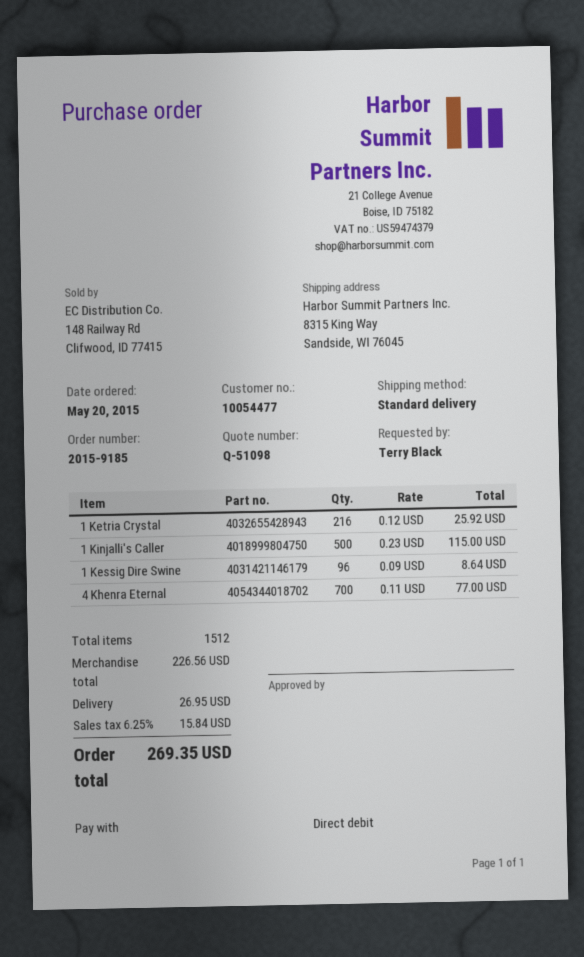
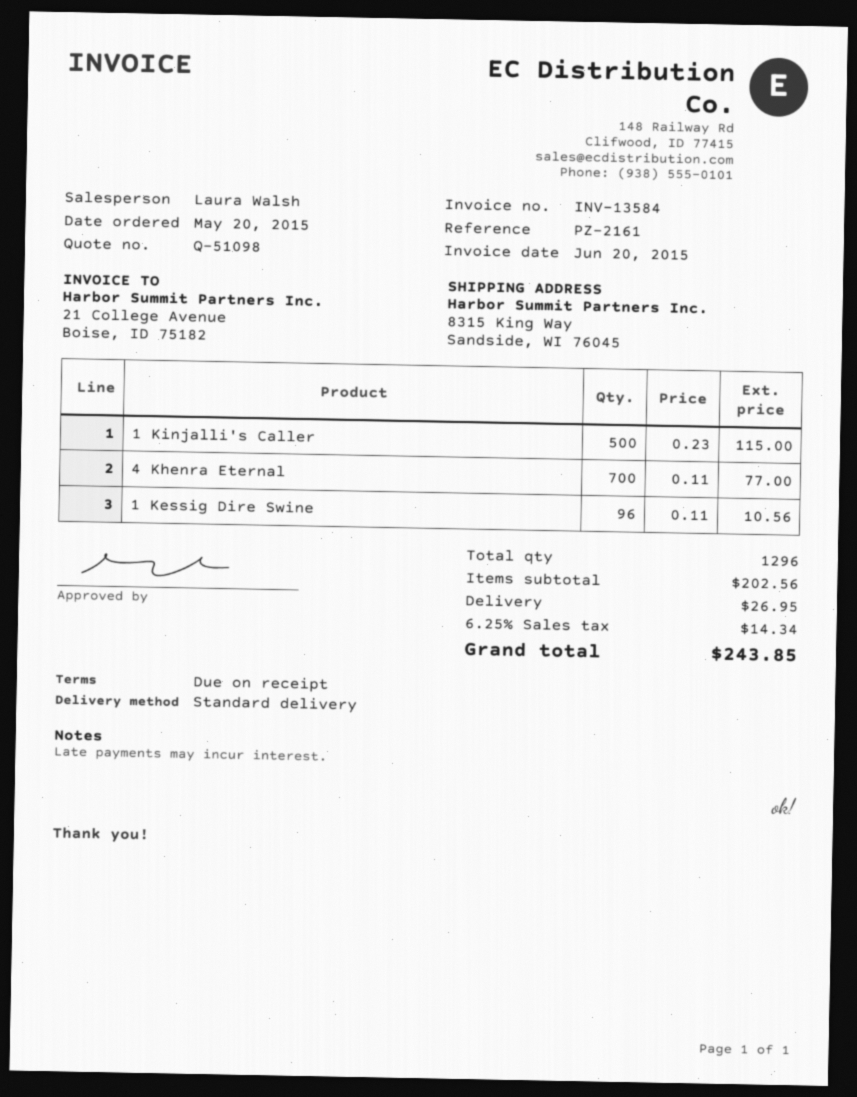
1 Ketria Crystal: 216 x 0.12 = 25.92 -> none
1 Kessig Dire Swine: 96 x 0.09 = 8.64 -> 96 x 0.11 = 10.56
total quantity: 1512 -> 1296
subtotal: 226.56 -> 202.56
tax: 6.25% = 15.84 -> 6.25% = 14.34
total: 269.35 -> 243.85

